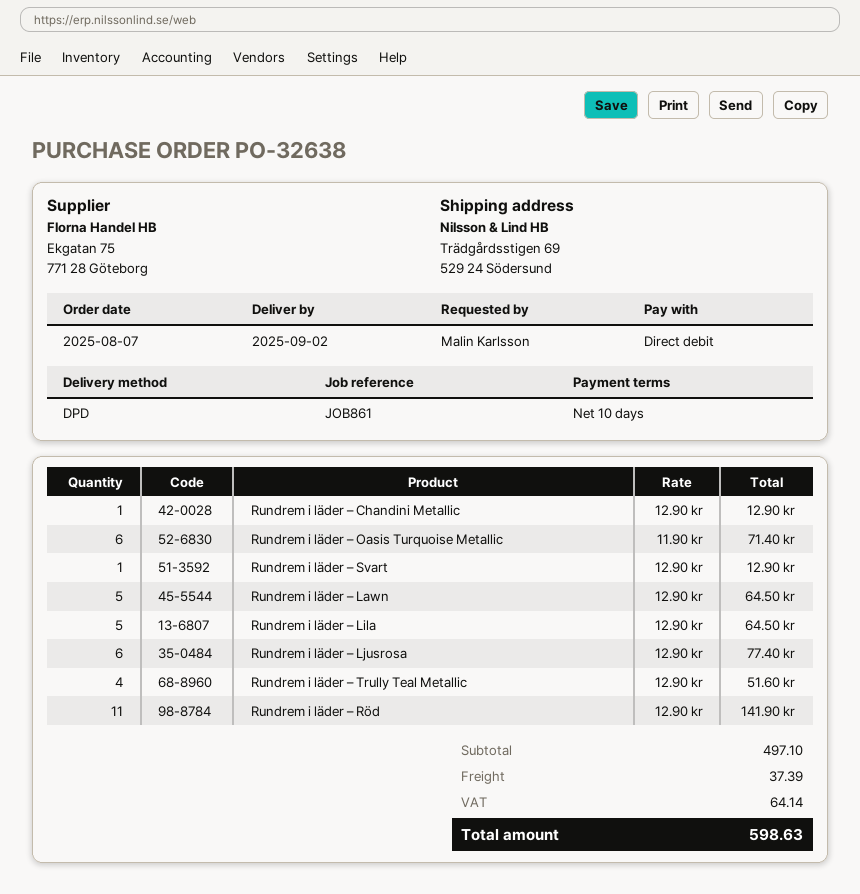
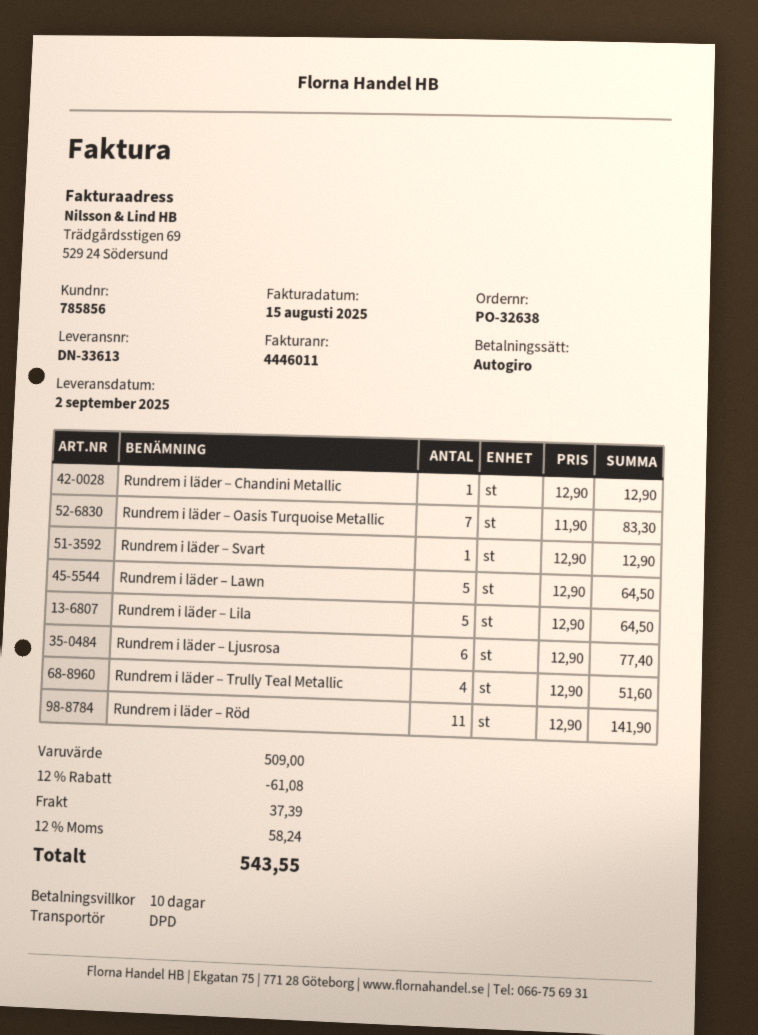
Rundrem i läder – Oasis Turquoise Metallic: 6 x 11.90 = 71.40 -> 7 x 11.90 = 83.30
subtotal: 497.10 -> 509.00
discount: none -> 12% = 61.08
tax: 64.14 -> 58.24
total: 598.63 -> 543.55

